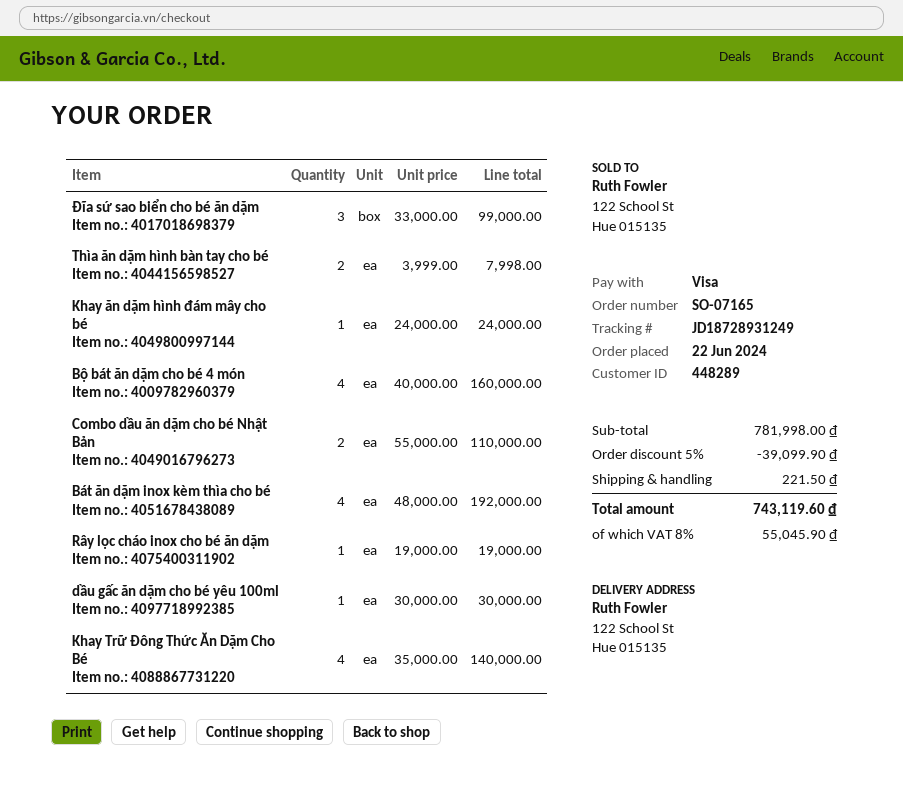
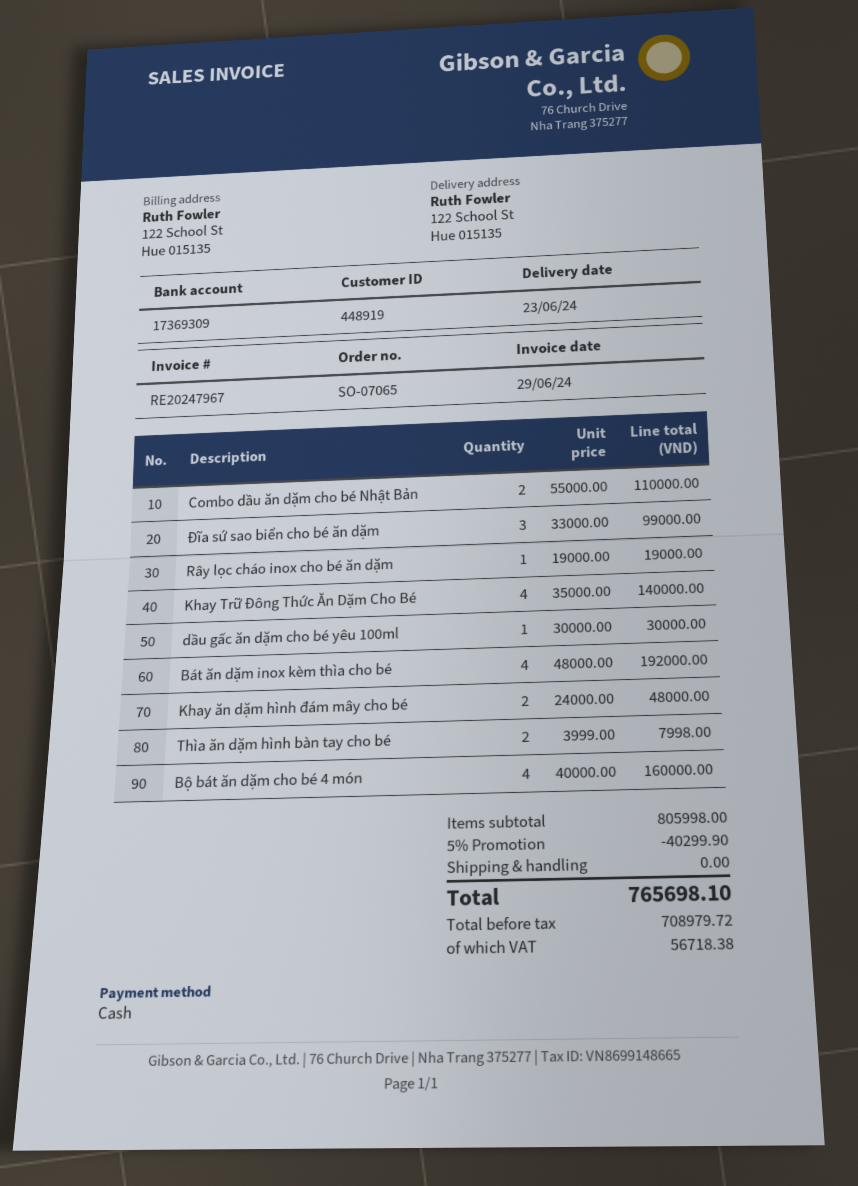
order number: SO-07165 -> SO-07065
customer number: 448289 -> 448919
payment method: Visa -> cash
Khay ăn dặm hình đám mây cho bé: 1 x 24000.00 = 24000.00 -> 2 x 24000.00 = 48000.00
subtotal: 781998.00 -> 805998.00
discount: 5% = 39099.90 -> 5% = 40299.90
shipping: 221.50 -> 0.00
tax: 55045.90 -> 56718.38
total: 743119.60 -> 765698.10

